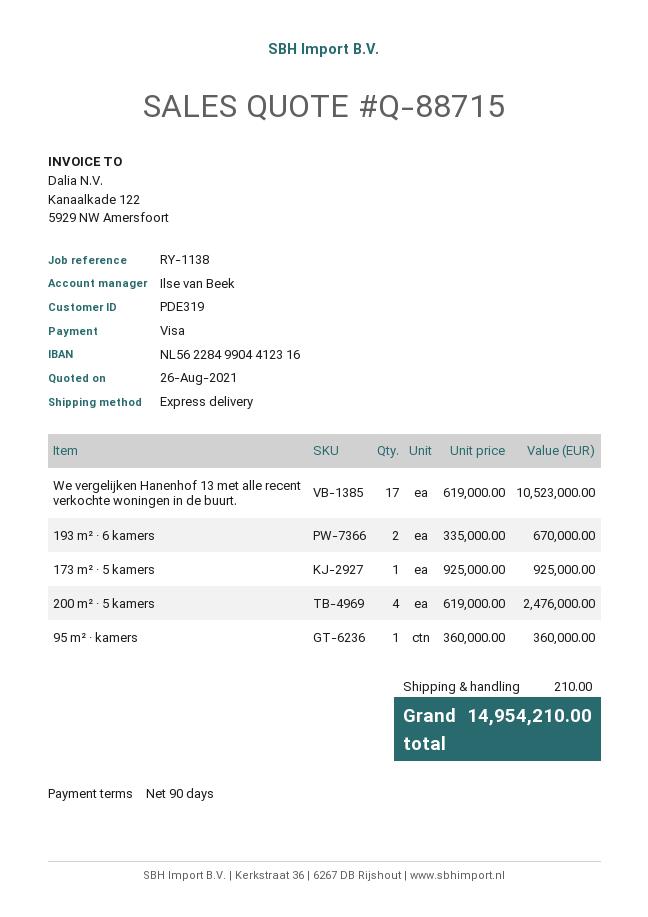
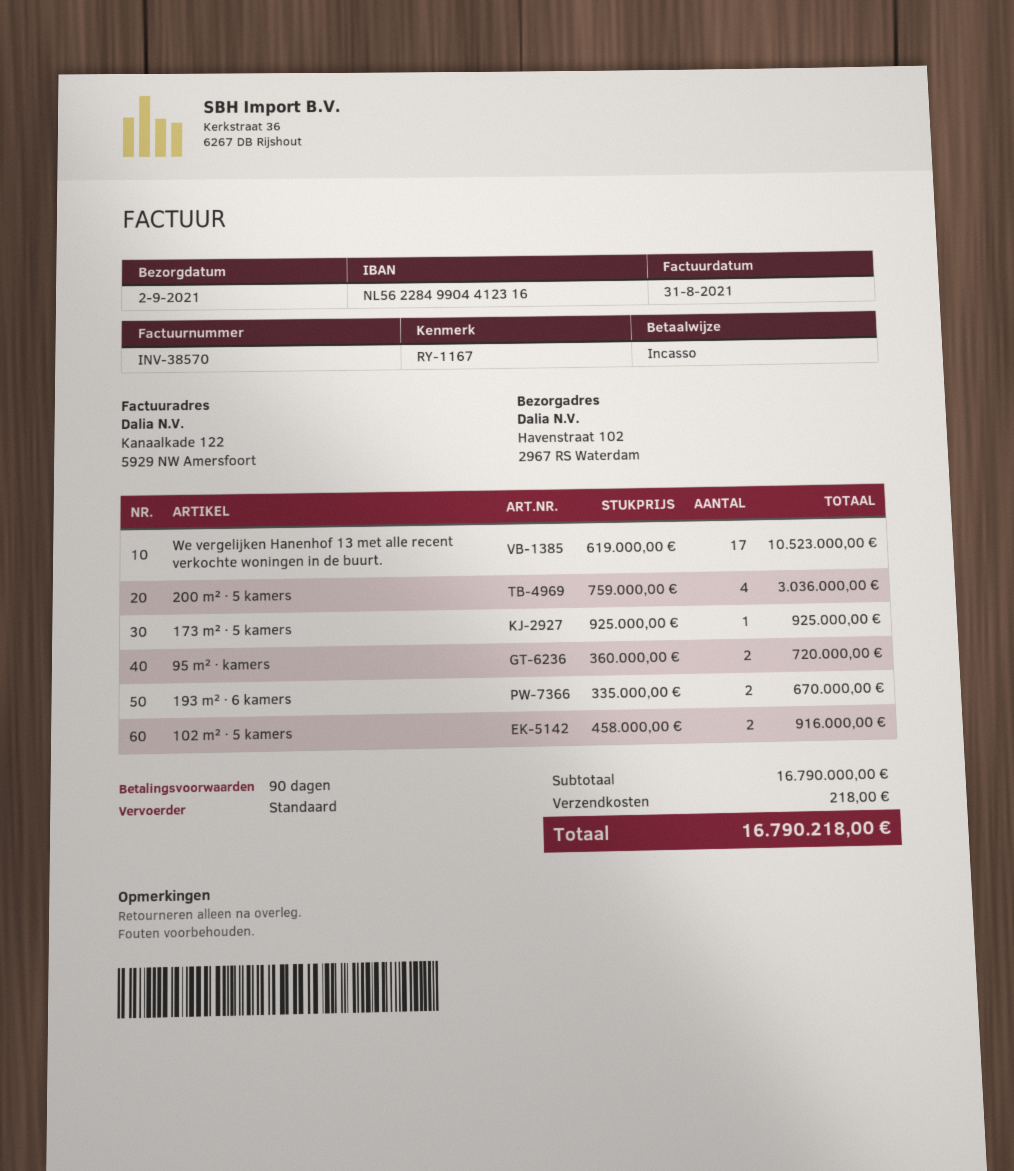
reference: RY-1138 -> RY-1167
payment method: Visa -> direct debit
shipping method: express -> standard
200 m² · 5 kamers: 4 x 619000.00 = 2476000.00 -> 4 x 759000.00 = 3036000.00
95 m² · kamers: 1 x 360000.00 = 360000.00 -> 2 x 360000.00 = 720000.00
102 m² · 5 kamers: none -> 2 x 458000.00 = 916000.00
shipping: 210.00 -> 218.00
total: 14954210.00 -> 16790218.00

